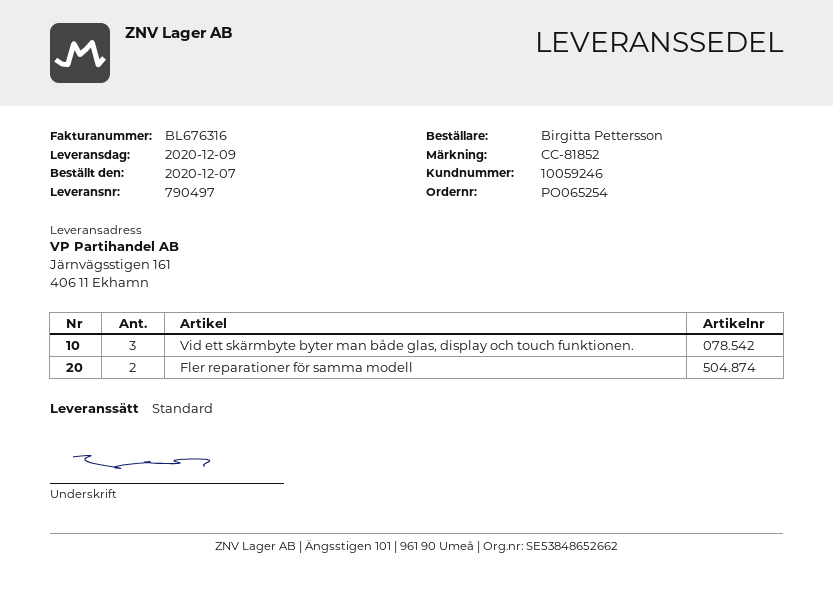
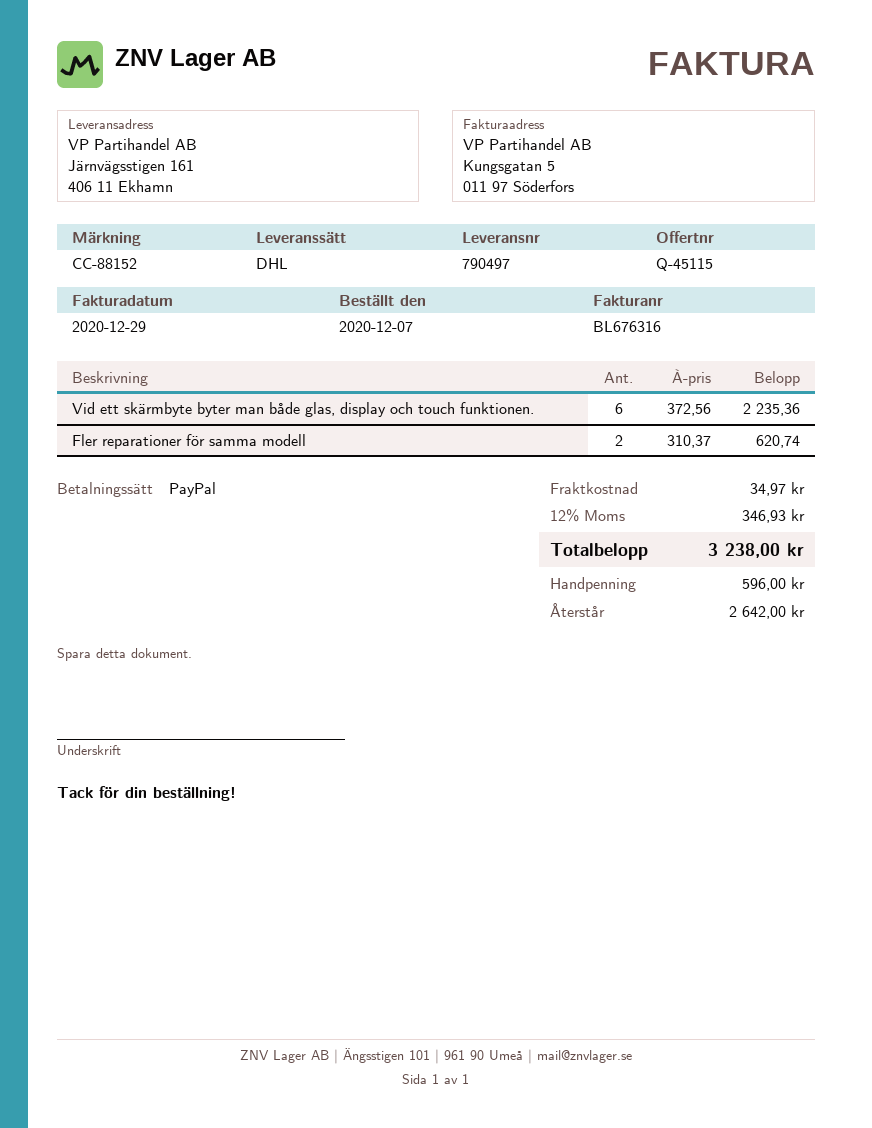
reference: CC-81852 -> CC-88152
shipping method: standard -> DHL
Vid ett skärmbyte byter man både glas, display och touch funktionen.: 3 -> 6

